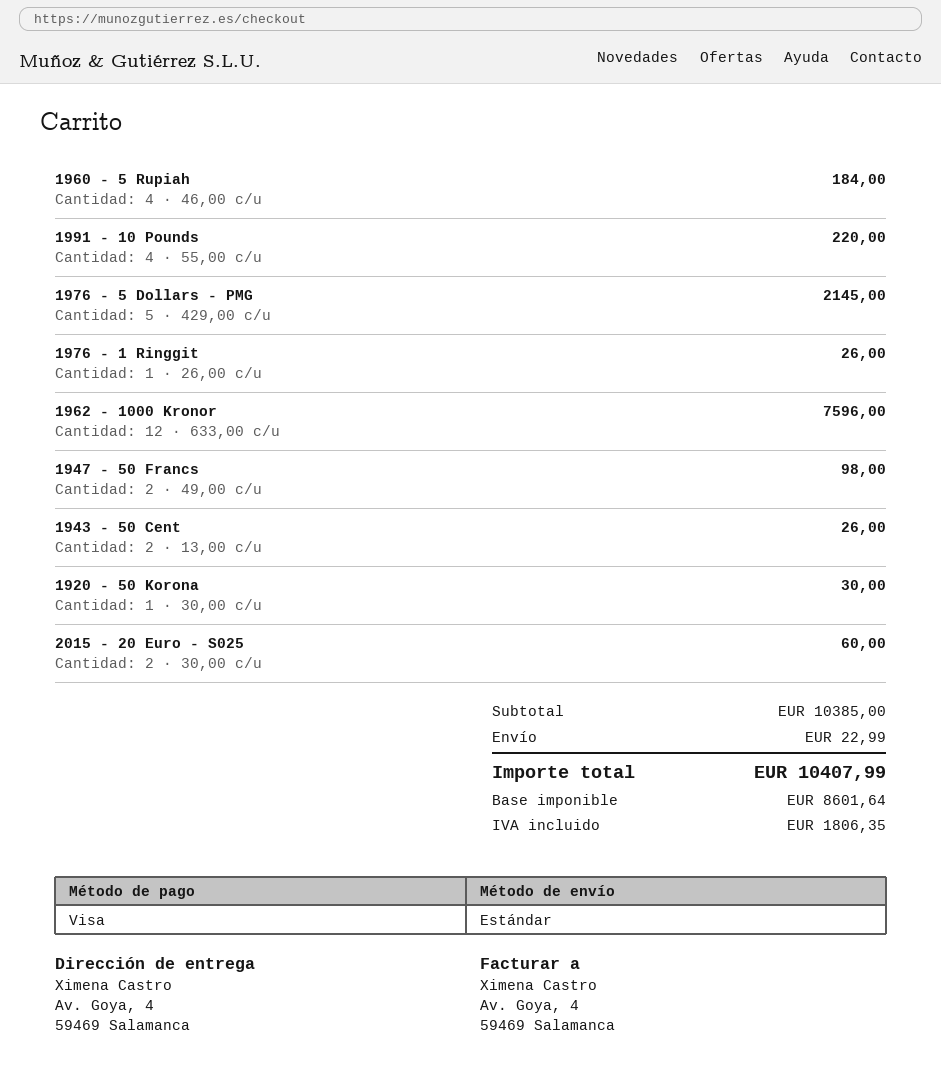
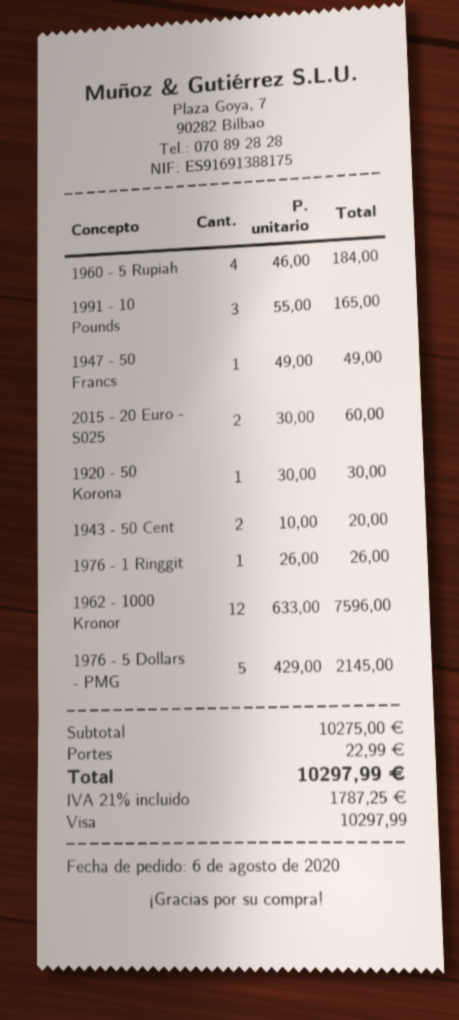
1991 - 10 Pounds: 4 x 55.00 = 220.00 -> 3 x 55.00 = 165.00
1947 - 50 Francs: 2 x 49.00 = 98.00 -> 1 x 49.00 = 49.00
1943 - 50 Cent: 2 x 13.00 = 26.00 -> 2 x 10.00 = 20.00
subtotal: 10385.00 -> 10275.00
tax: 1806.35 -> 1787.25
total: 10407.99 -> 10297.99

